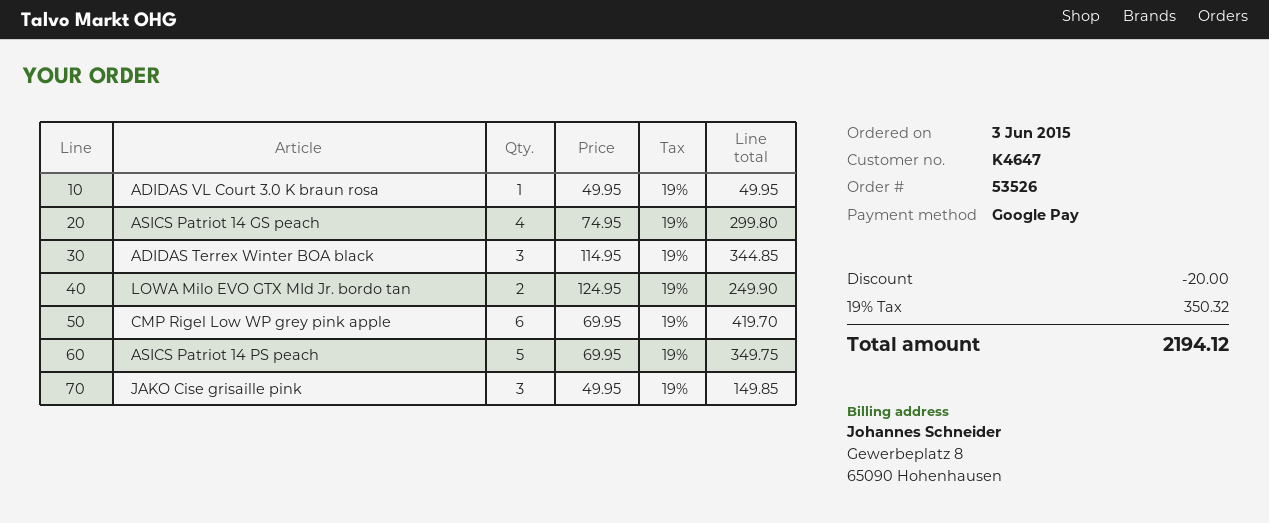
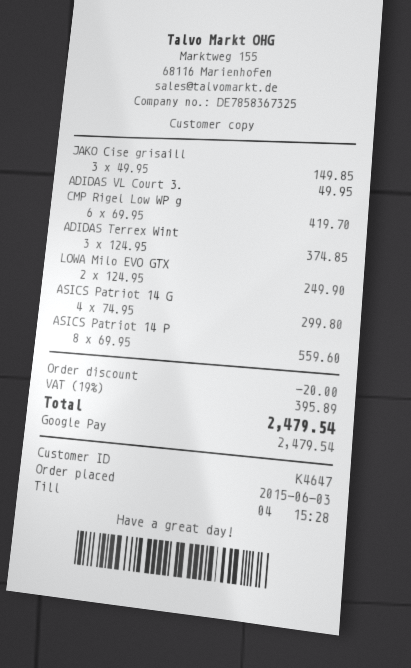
ADIDAS Terrex Winter BOA black: 3 x 114.95 = 344.85 -> 3 x 124.95 = 374.85
ASICS Patriot 14 PS peach: 5 x 69.95 = 349.75 -> 8 x 69.95 = 559.60
tax: 19% = 350.32 -> 19% = 395.89
total: 2194.12 -> 2479.54

